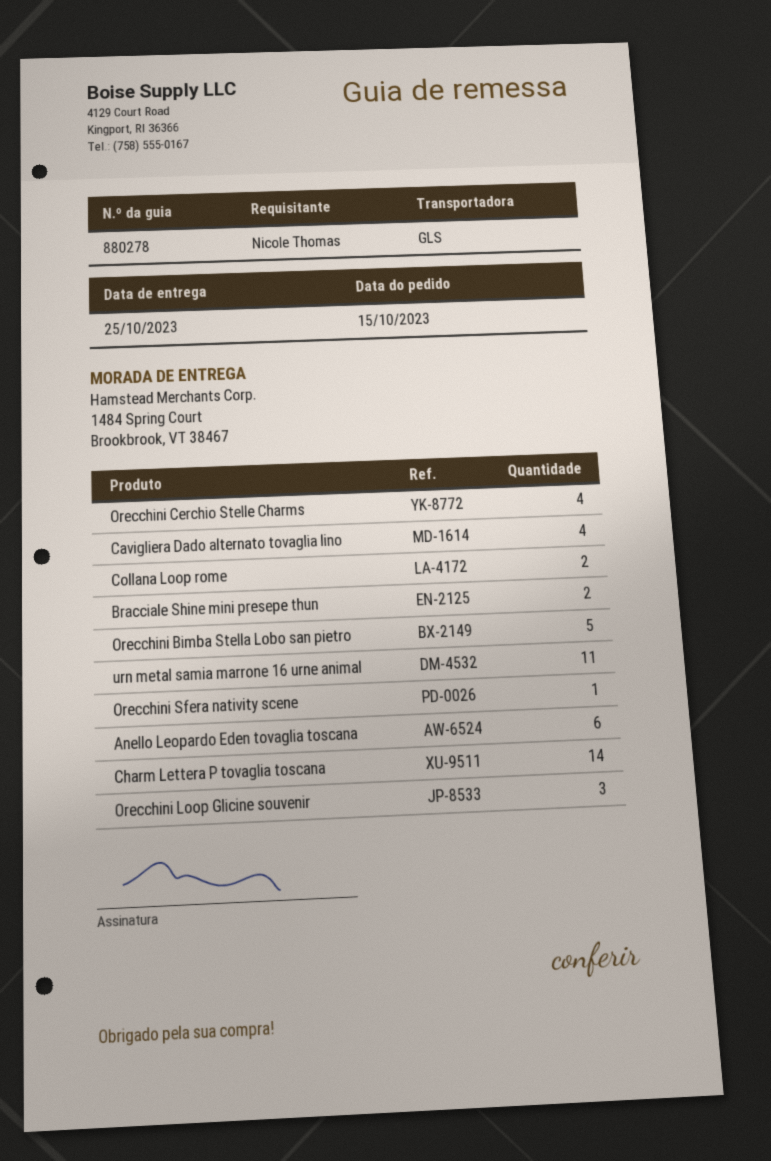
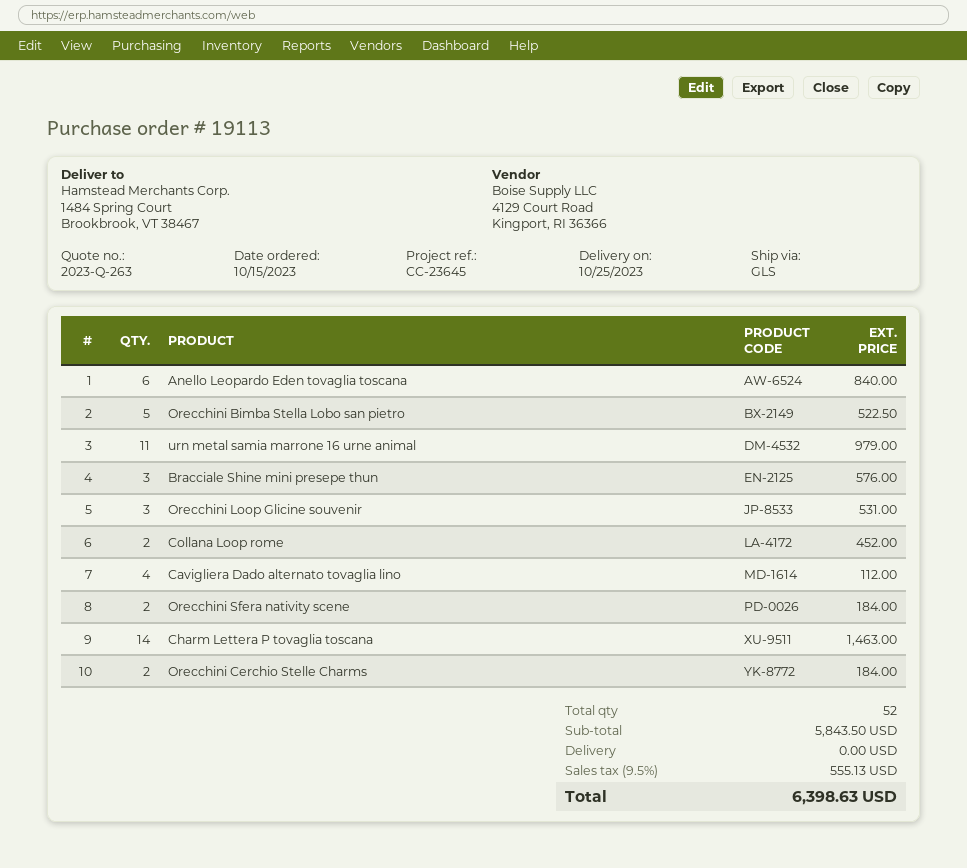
Orecchini Cerchio Stelle Charms: 4 -> 2
Bracciale Shine mini presepe thun: 2 -> 3
Orecchini Sfera nativity scene: 1 -> 2

